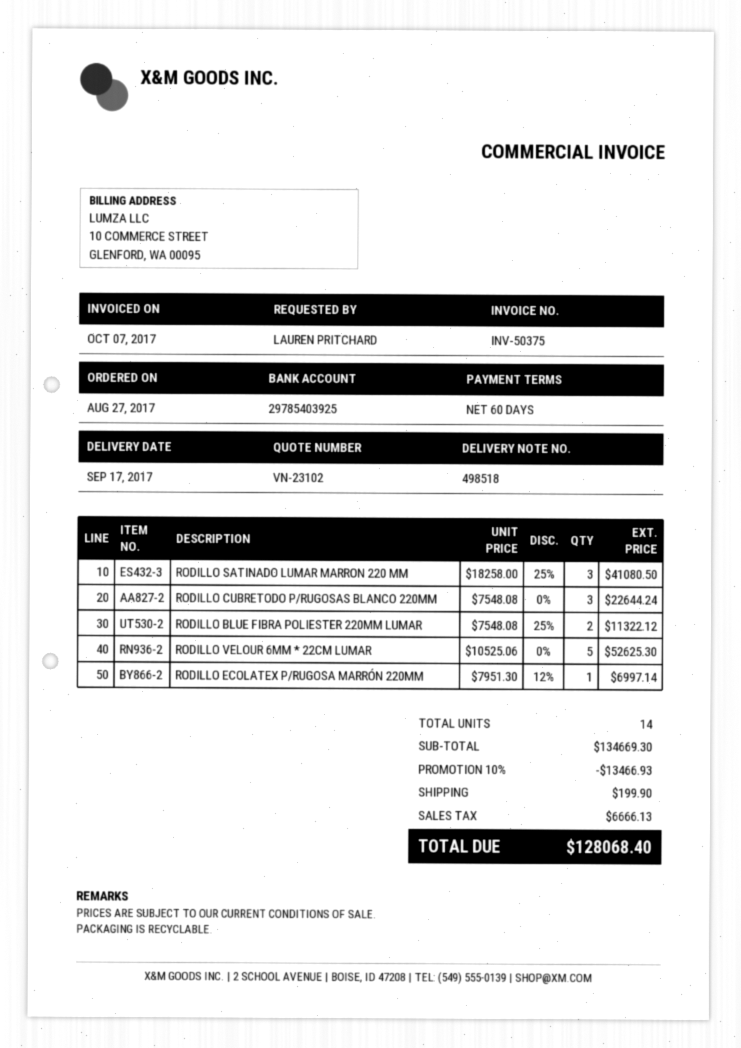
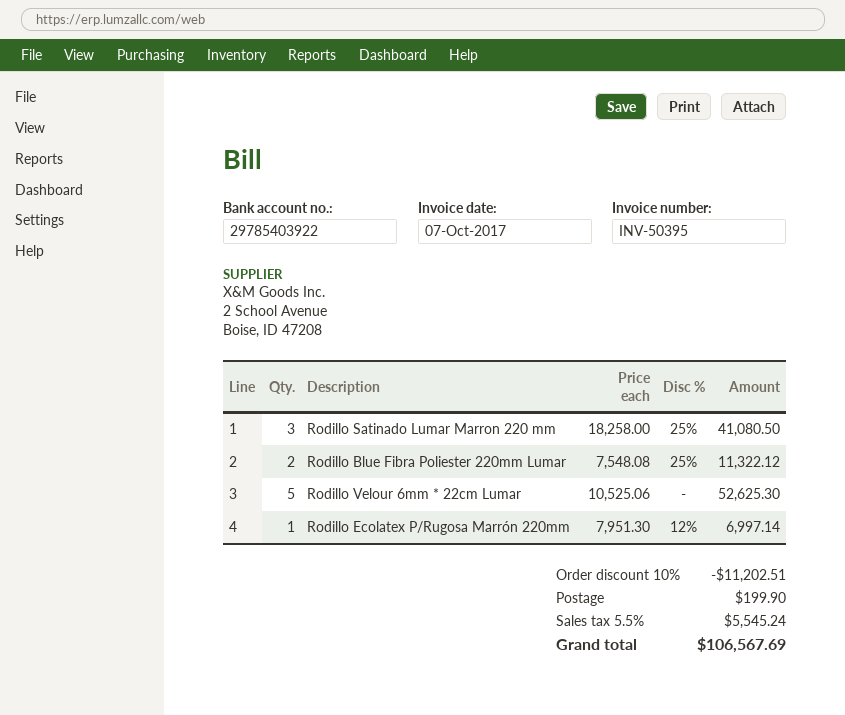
invoice number: INV-50375 -> INV-50395
bank account: 29785403925 -> 29785403922
RODILLO CUBRETODO P/RUGOSAS BLANCO 220MM: 3 x 7548.08 = 22644.24 -> none
discount: 10% = 13466.93 -> 10% = 11202.51
tax: 6666.13 -> 5545.24
total: 128068.40 -> 106567.69

